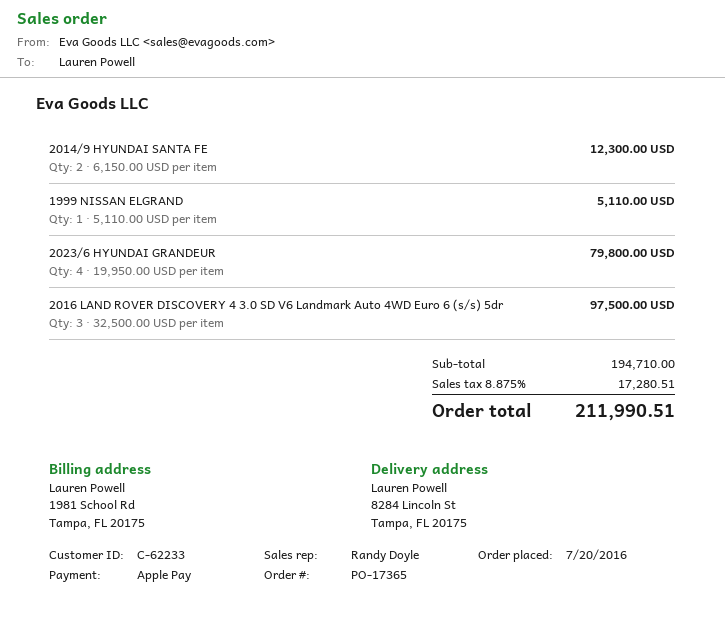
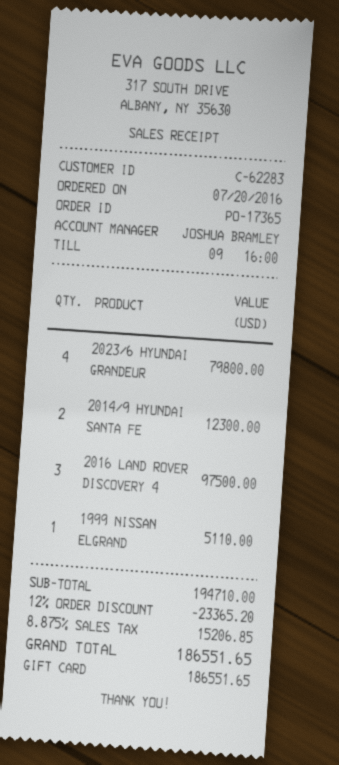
customer number: C-62233 -> C-62283
sales rep: Randy Doyle -> JOSHUA BRAMLEY
payment method: Apple Pay -> gift card
discount: none -> 12% = 23365.20
tax: 8.875% = 17280.51 -> 8.875% = 15206.85
total: 211990.51 -> 186551.65

